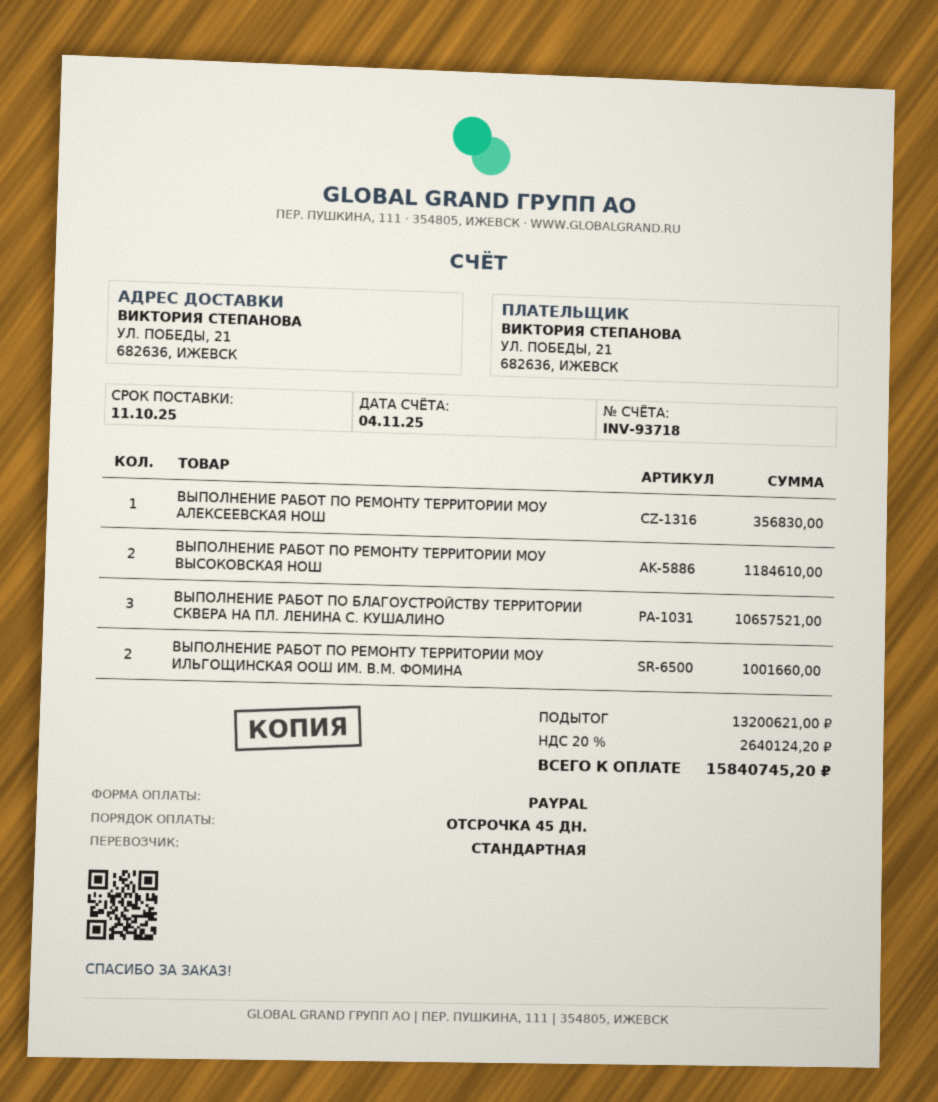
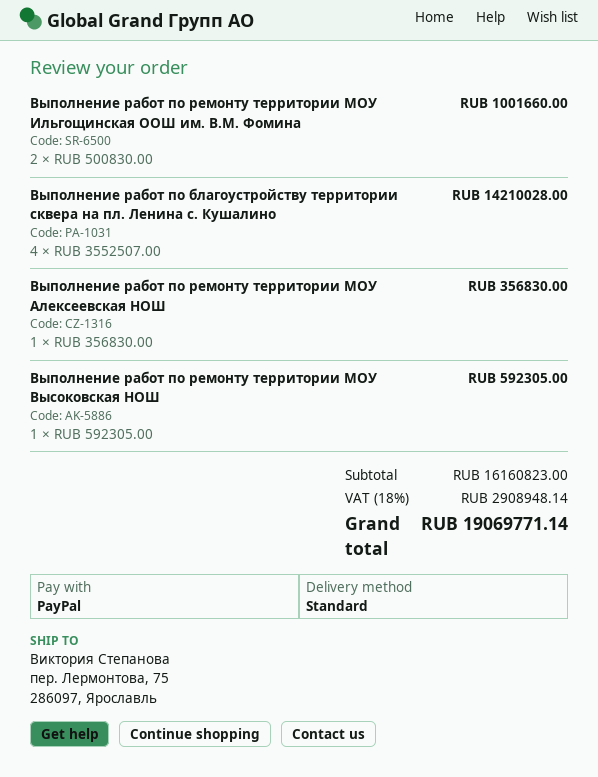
ship to: УЛ. ПОБЕДЫ, 21, 682636, ИЖЕВСК -> пер. Лермонтова, 75, 286097, Ярославль
ВЫПОЛНЕНИЕ РАБОТ ПО РЕМОНТУ ТЕРРИТОРИИ МОУ ВЫСОКОВСКАЯ НОШ: 2 for 1184610.00 -> 1 for 592305.00
ВЫПОЛНЕНИЕ РАБОТ ПО БЛАГОУСТРОЙСТВУ ТЕРРИТОРИИ СКВЕРА НА ПЛ. ЛЕНИНА С. КУШАЛИНО: 3 for 10657521.00 -> 4 for 14210028.00
subtotal: 13200621.00 -> 16160823.00
tax: 20% = 2640124.20 -> 18% = 2908948.14
total: 15840745.20 -> 19069771.14

